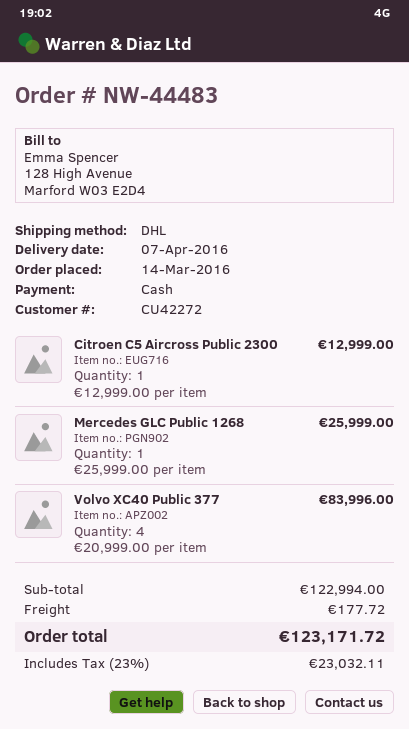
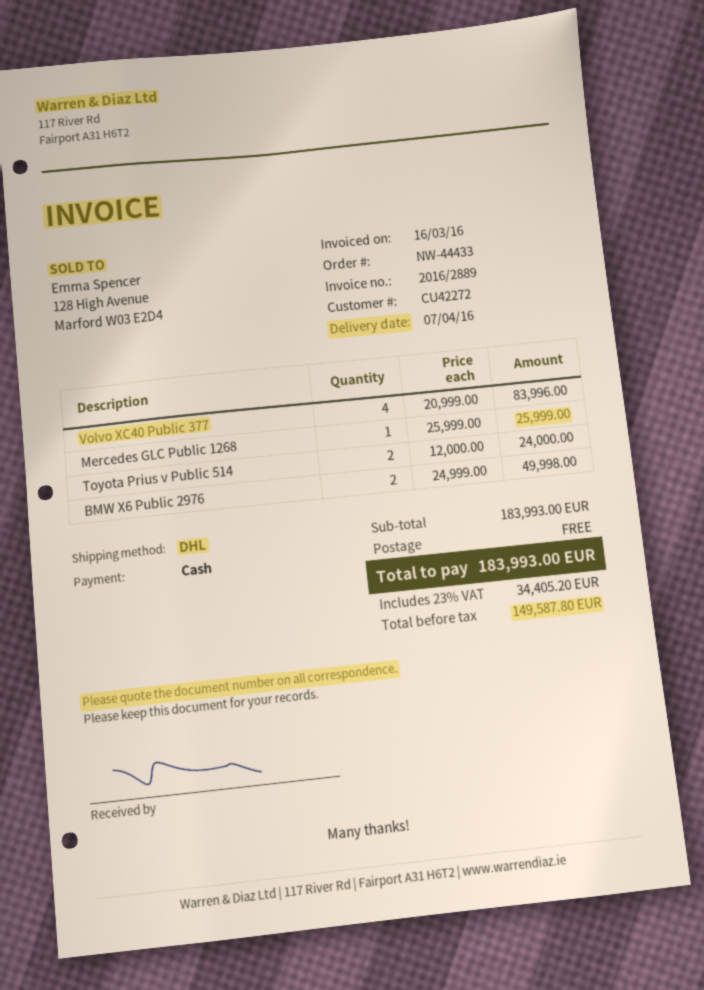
order number: NW-44483 -> NW-44433
Citroen C5 Aircross Public 2300: 1 x 12999.00 = 12999.00 -> none
Toyota Prius v Public 514: none -> 2 x 12000.00 = 24000.00
BMW X6 Public 2976: none -> 2 x 24999.00 = 49998.00
subtotal: 122994.00 -> 183993.00
shipping: 177.72 -> 0.00
tax: 23% = 23032.11 -> 23% = 34405.20
total: 123171.72 -> 183993.00

